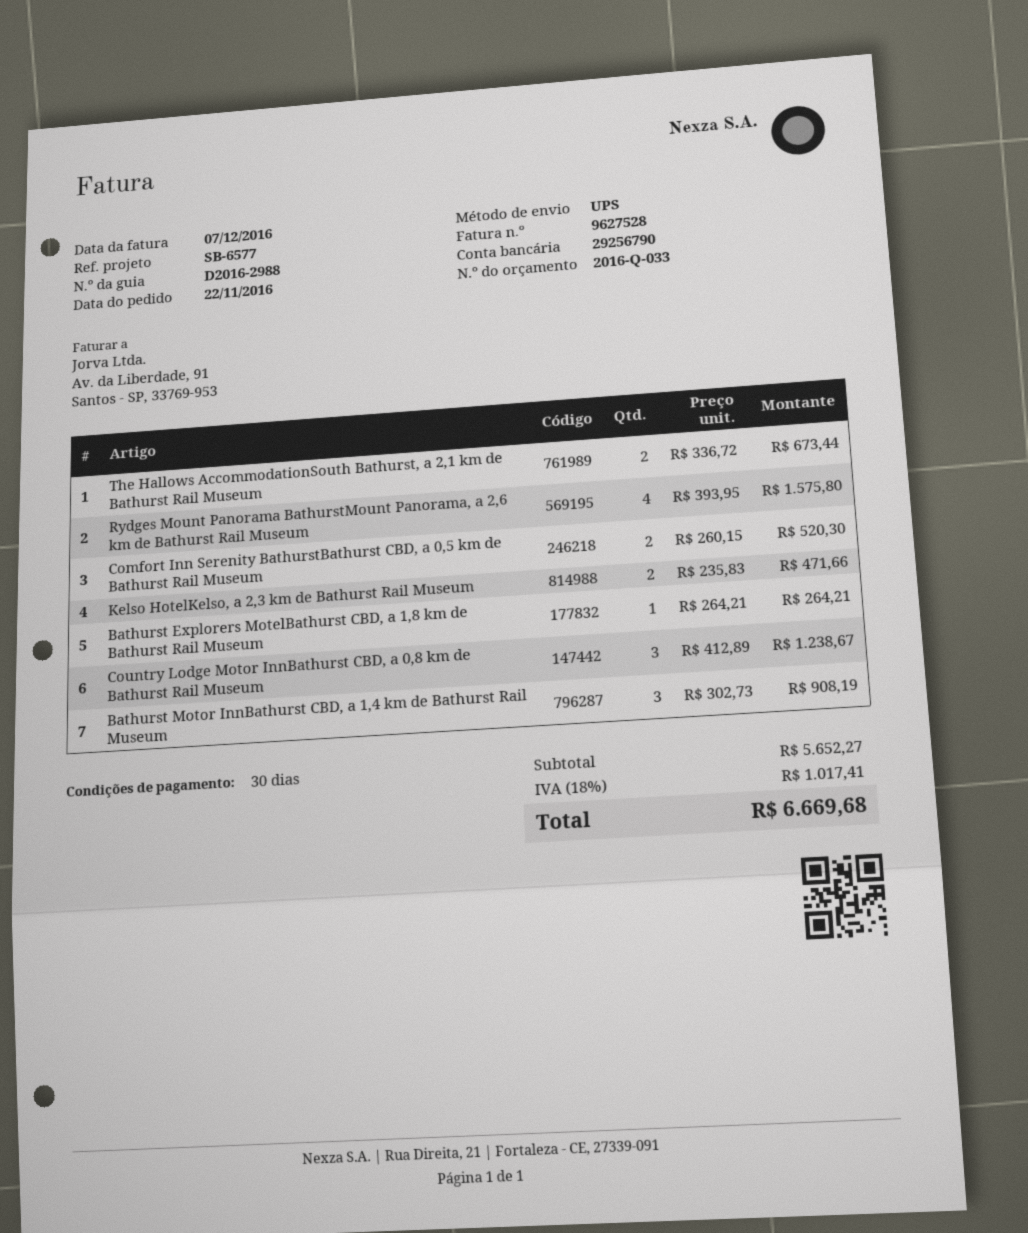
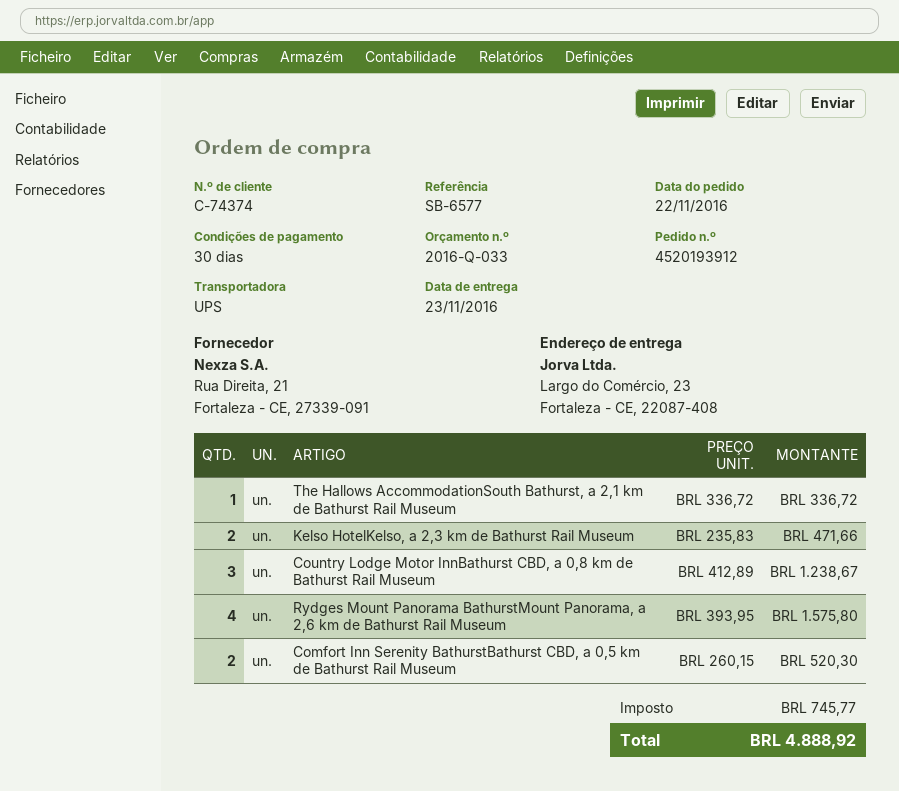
The Hallows AccommodationSouth Bathurst, a 2,1 km de Bathurst Rail Museum: 2 x 336.72 = 673.44 -> 1 x 336.72 = 336.72
Bathurst Explorers MotelBathurst CBD, a 1,8 km de Bathurst Rail Museum: 1 x 264.21 = 264.21 -> none
Bathurst Motor InnBathurst CBD, a 1,4 km de Bathurst Rail Museum: 3 x 302.73 = 908.19 -> none
tax: 1017.41 -> 745.77
total: 6669.68 -> 4888.92

